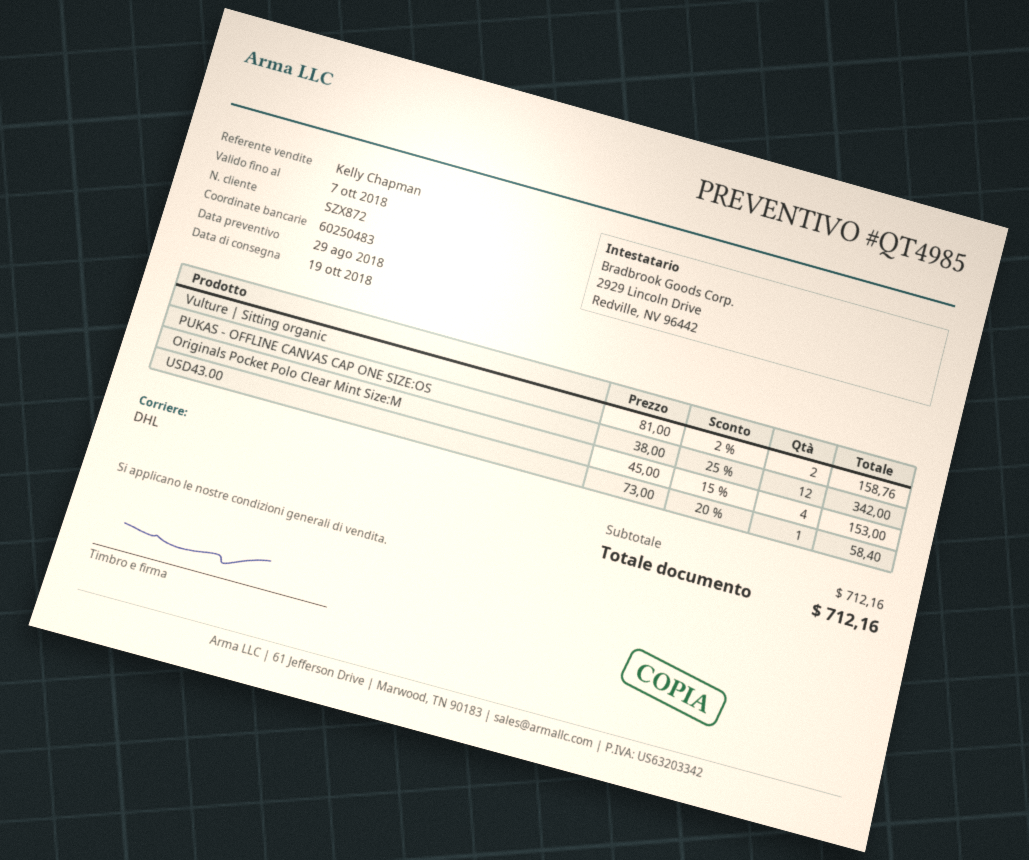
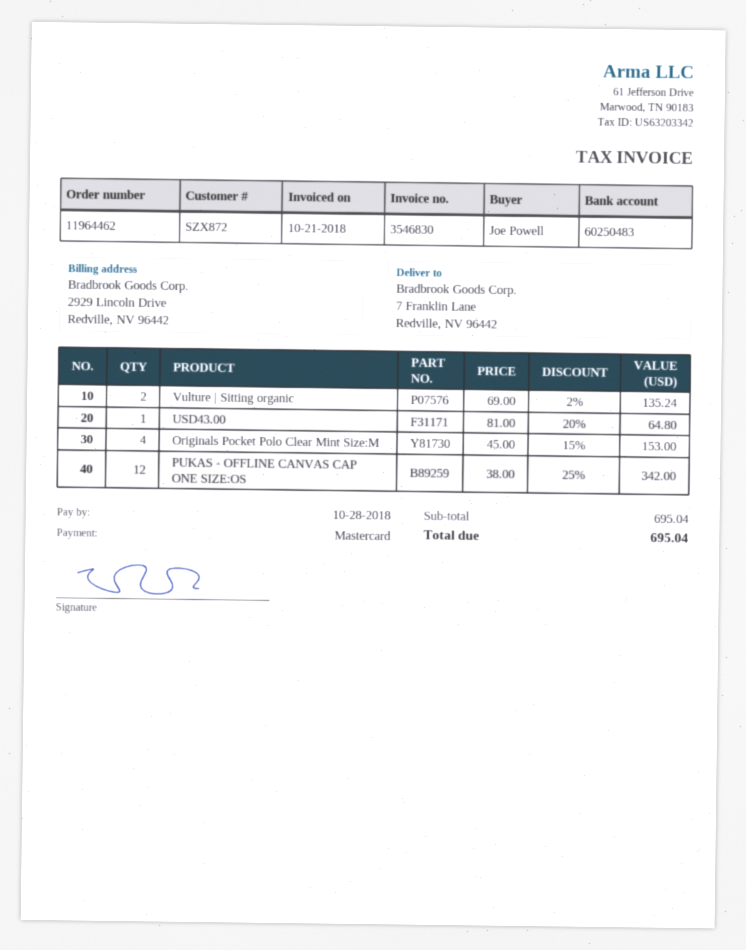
Vulture | Sitting organic: 2 x 81.00 - 2% = 158.76 -> 2 x 69.00 - 2% = 135.24
USD43.00: 1 x 73.00 - 20% = 58.40 -> 1 x 81.00 - 20% = 64.80
subtotal: 712.16 -> 695.04
total: 712.16 -> 695.04

